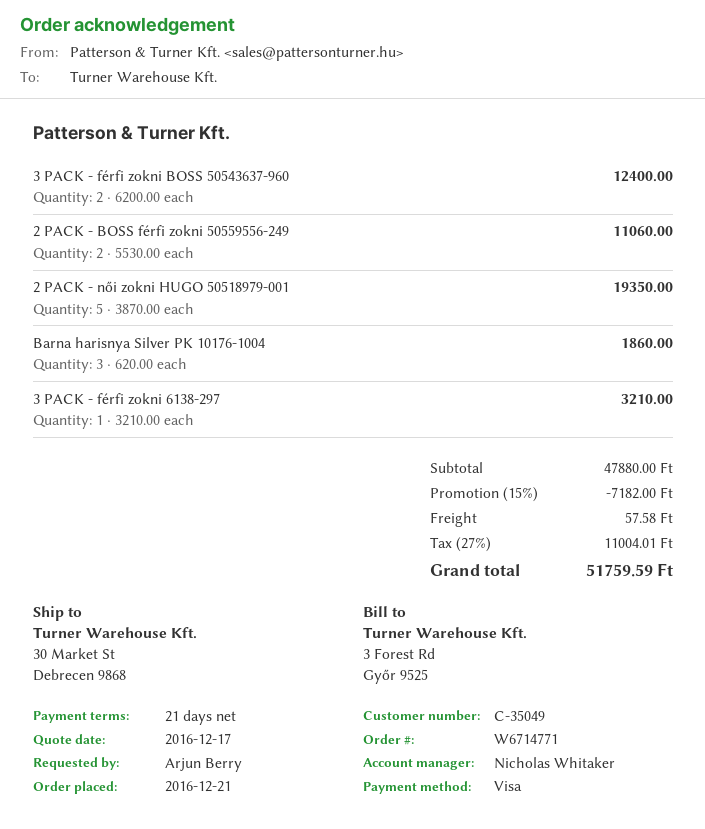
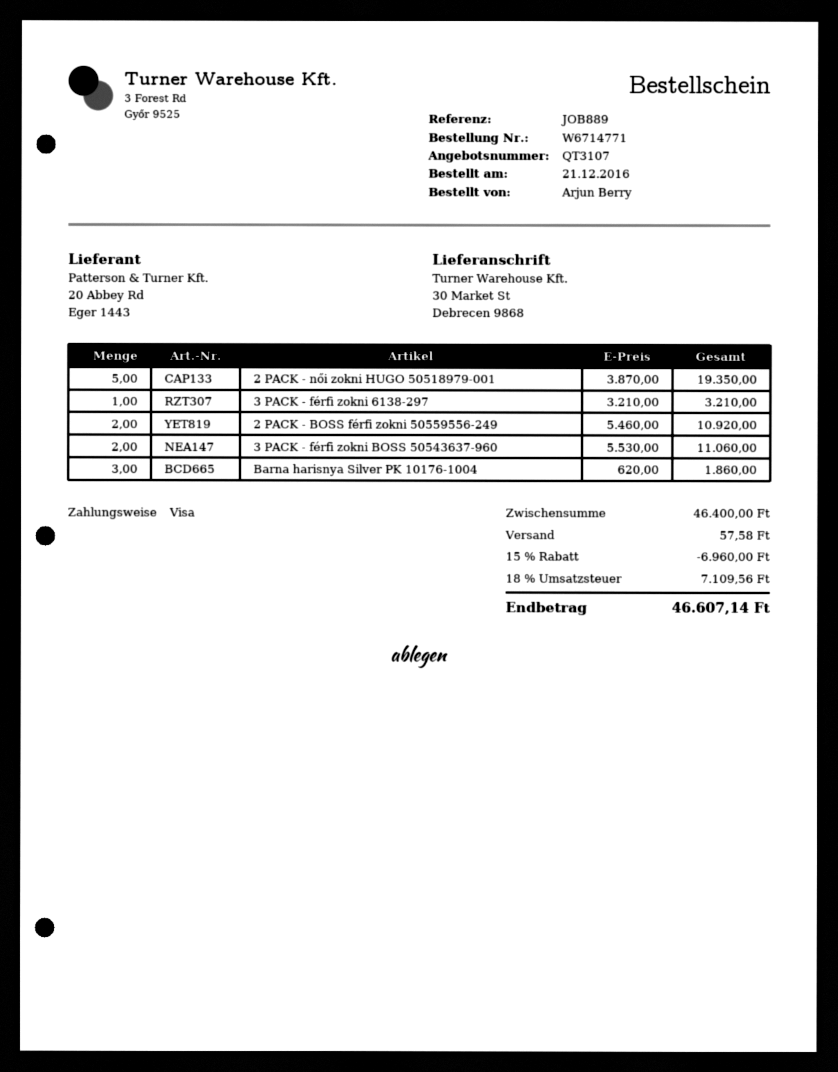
3 PACK - férfi zokni BOSS 50543637-960: 2 x 6200.00 = 12400.00 -> 2 x 5530.00 = 11060.00
2 PACK - BOSS férfi zokni 50559556-249: 2 x 5530.00 = 11060.00 -> 2 x 5460.00 = 10920.00
subtotal: 47880.00 -> 46400.00
discount: 15% = 7182.00 -> 15% = 6960.00
tax: 27% = 11004.01 -> 18% = 7109.56
total: 51759.59 -> 46607.14

